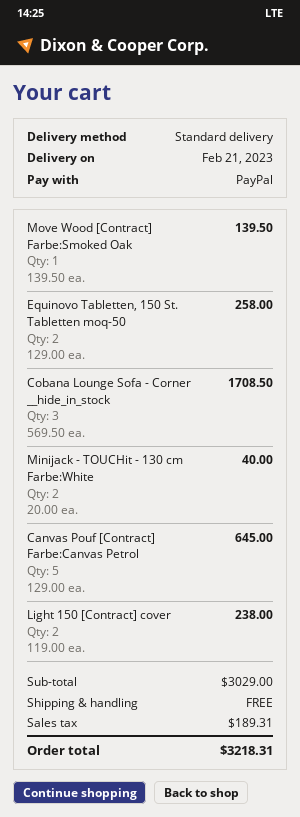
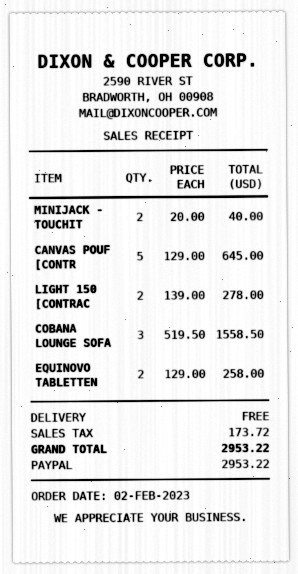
Move Wood [Contract] Farbe:Smoked Oak: 1 x 139.50 = 139.50 -> none
Cobana Lounge Sofa - Corner __hide_in_stock: 3 x 569.50 = 1708.50 -> 3 x 519.50 = 1558.50
Light 150 [Contract] cover: 2 x 119.00 = 238.00 -> 2 x 139.00 = 278.00
tax: 189.31 -> 173.72
total: 3218.31 -> 2953.22

